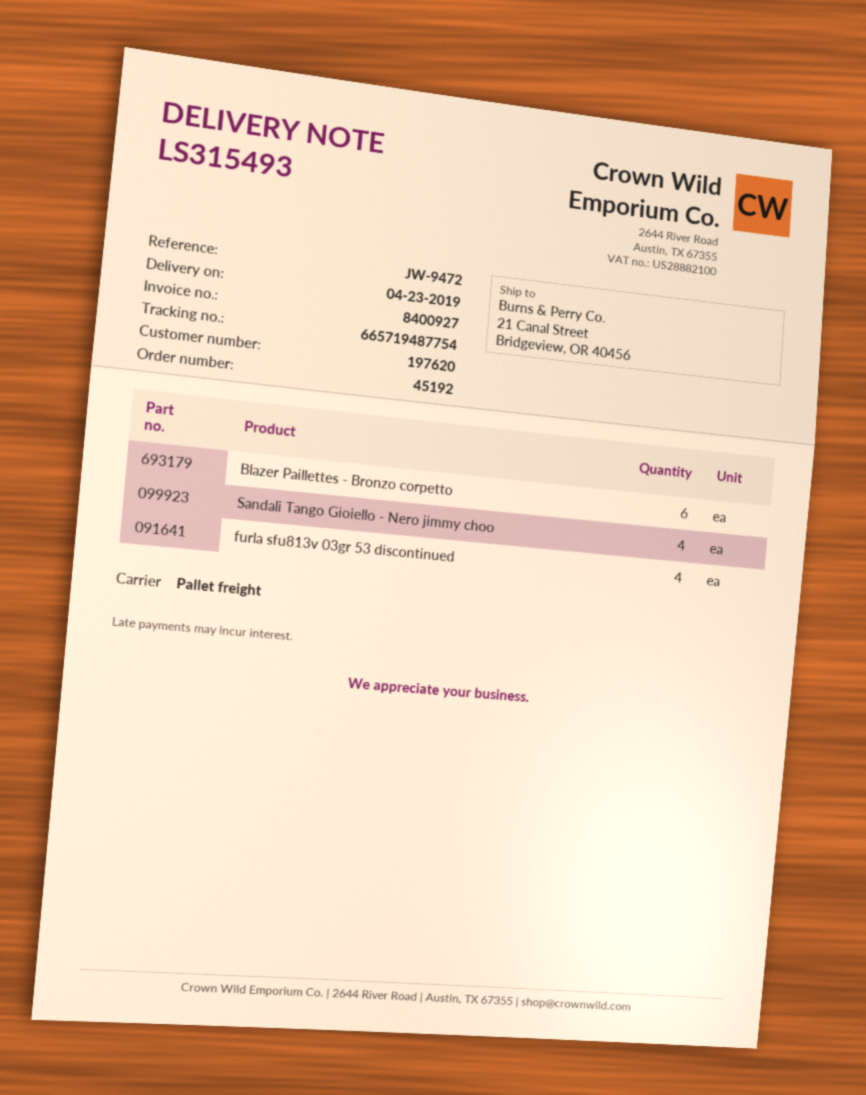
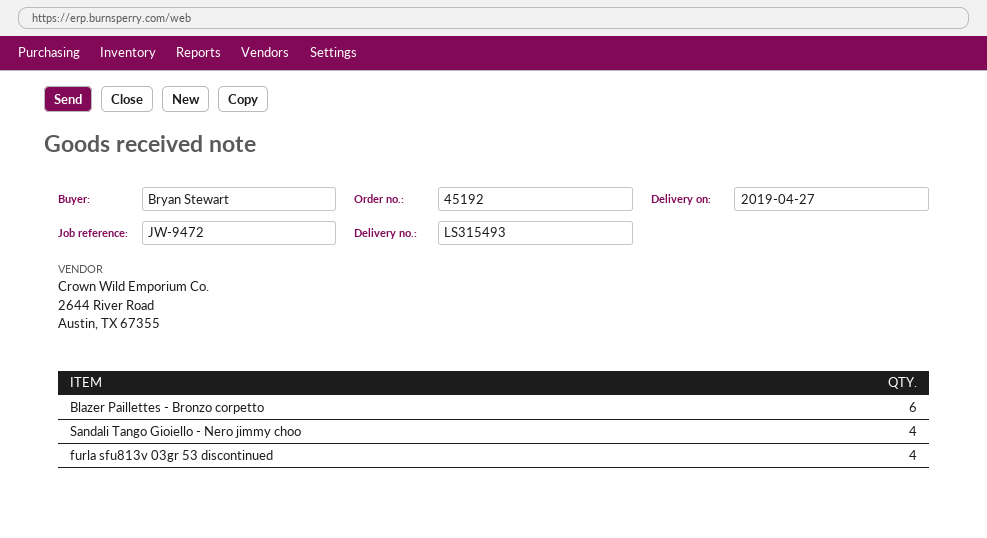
delivery date: 2019-04-23 -> 2019-04-27

